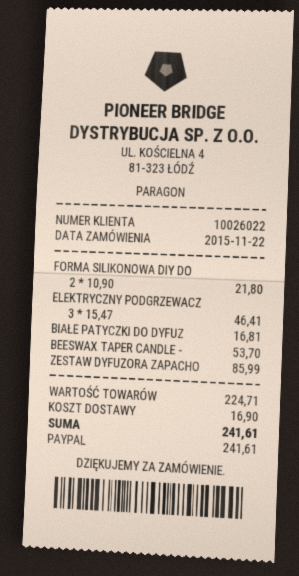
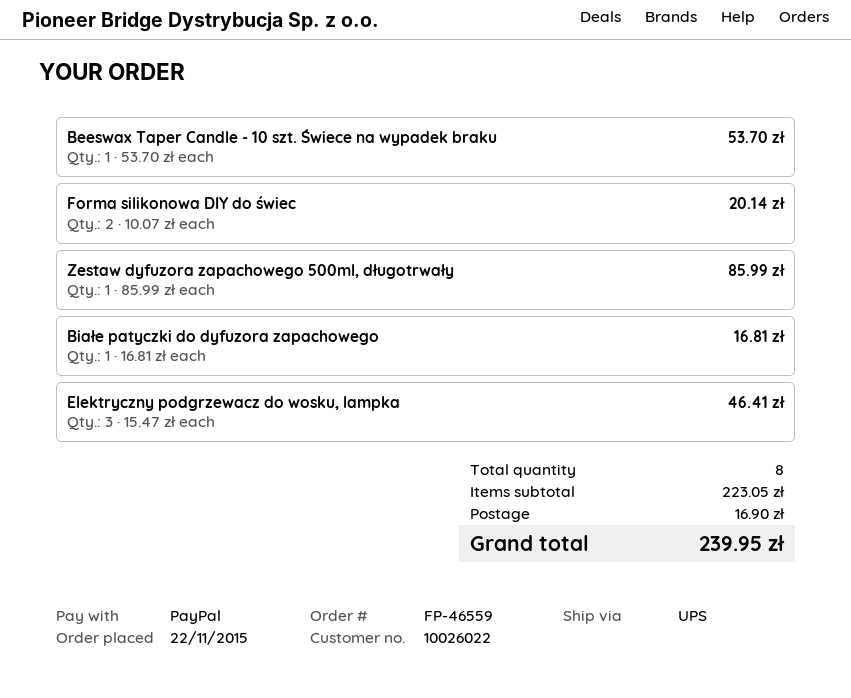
FORMA SILIKONOWA DIY DO: 2 x 10.90 = 21.80 -> 2 x 10.07 = 20.14
subtotal: 224.71 -> 223.05
total: 241.61 -> 239.95

